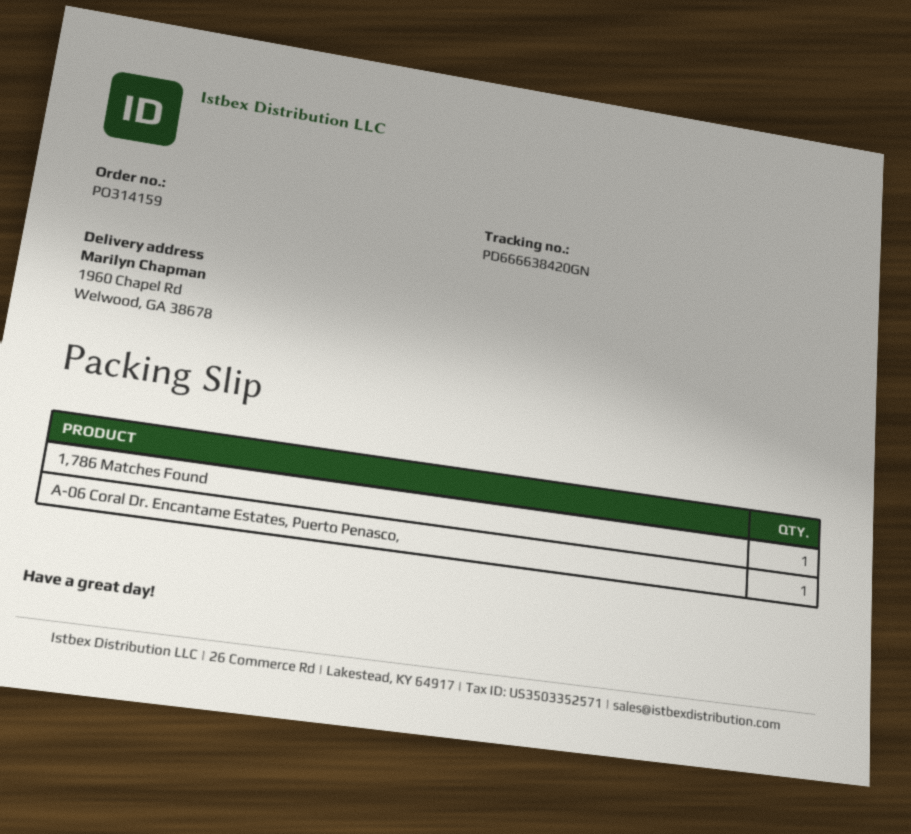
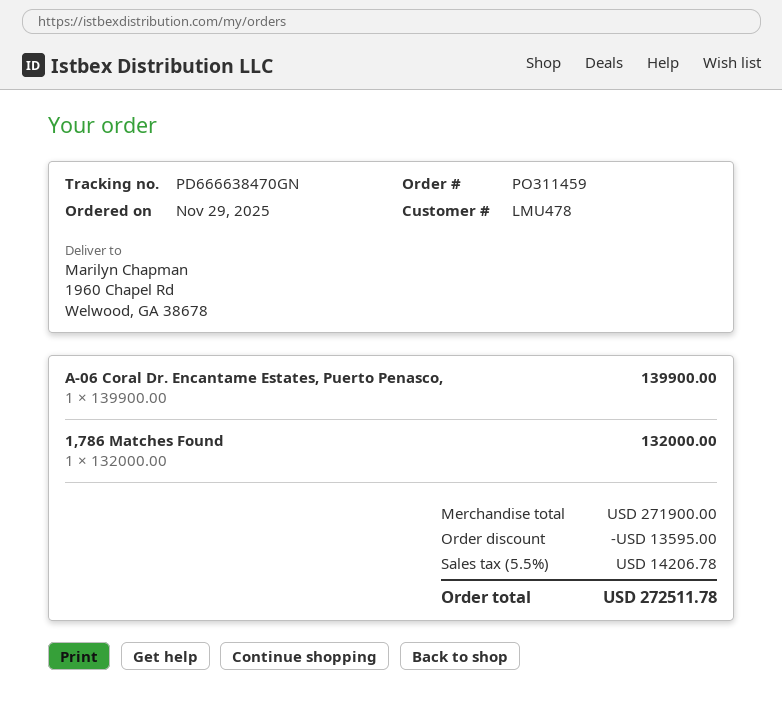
order number: PO314159 -> PO311459
tracking number: PD666638420GN -> PD666638470GN

